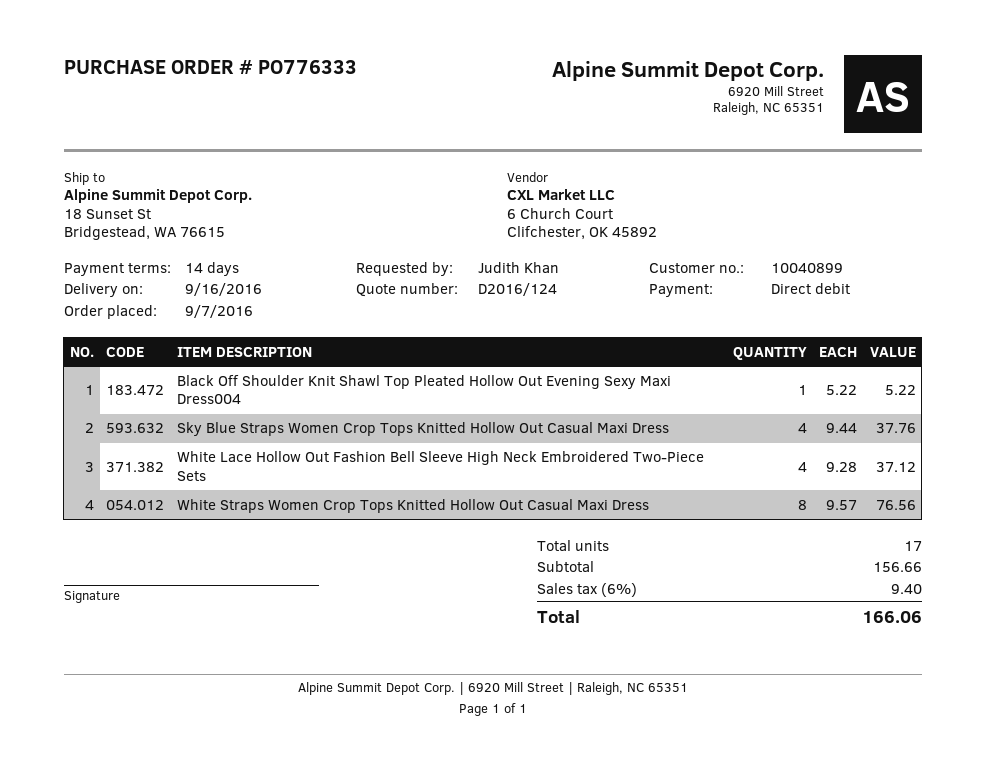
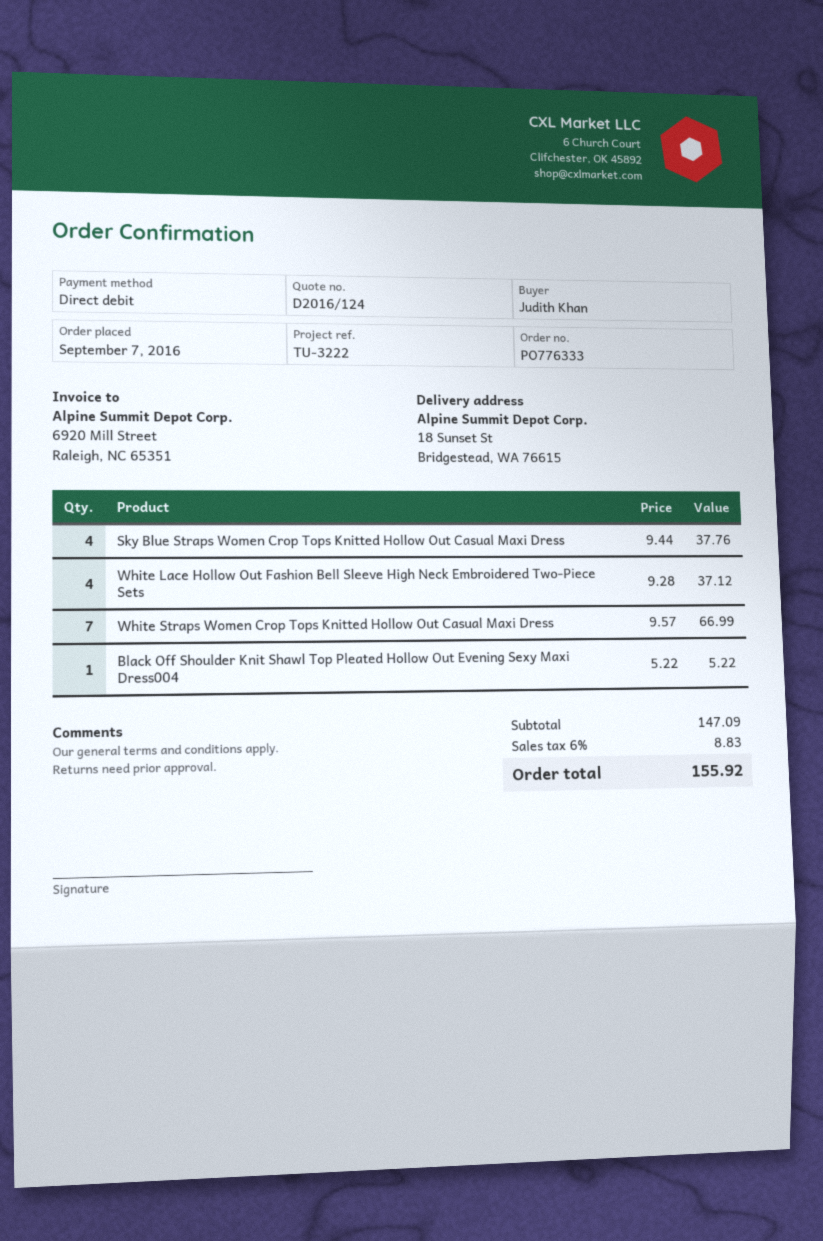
White Straps Women Crop Tops Knitted Hollow Out Casual Maxi Dress: 8 x 9.57 = 76.56 -> 7 x 9.57 = 66.99
subtotal: 156.66 -> 147.09
tax: 6% = 9.40 -> 6% = 8.83
total: 166.06 -> 155.92

